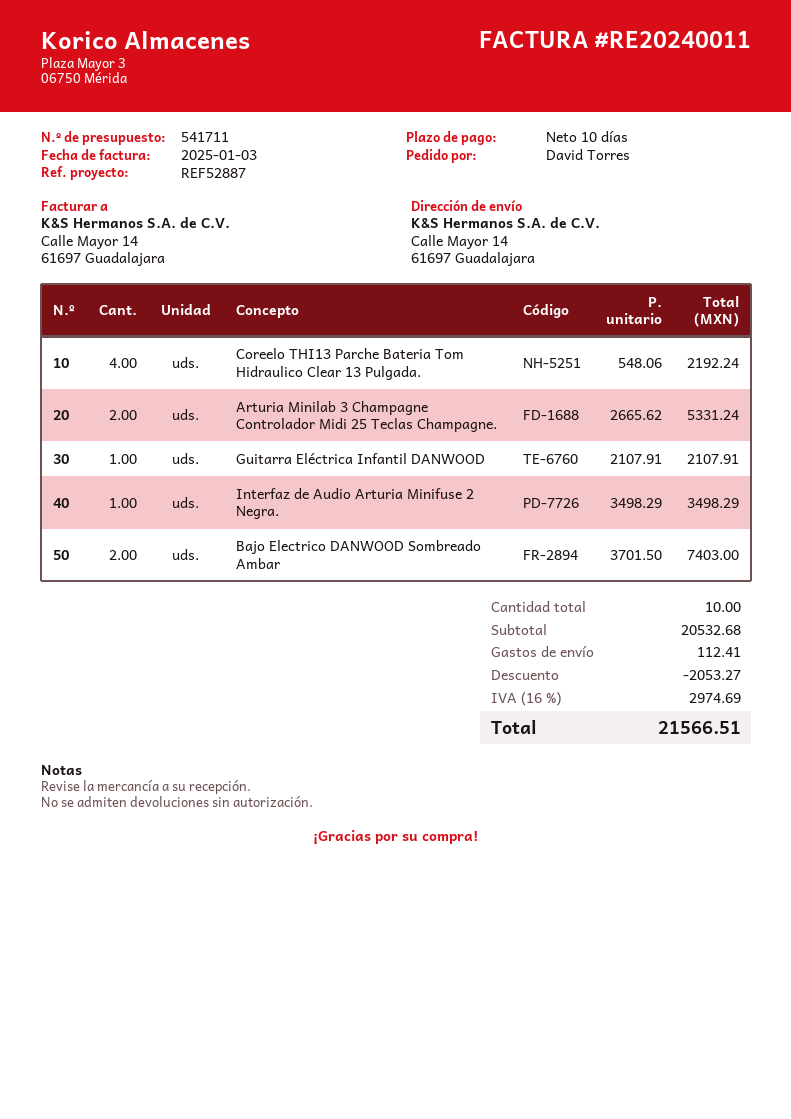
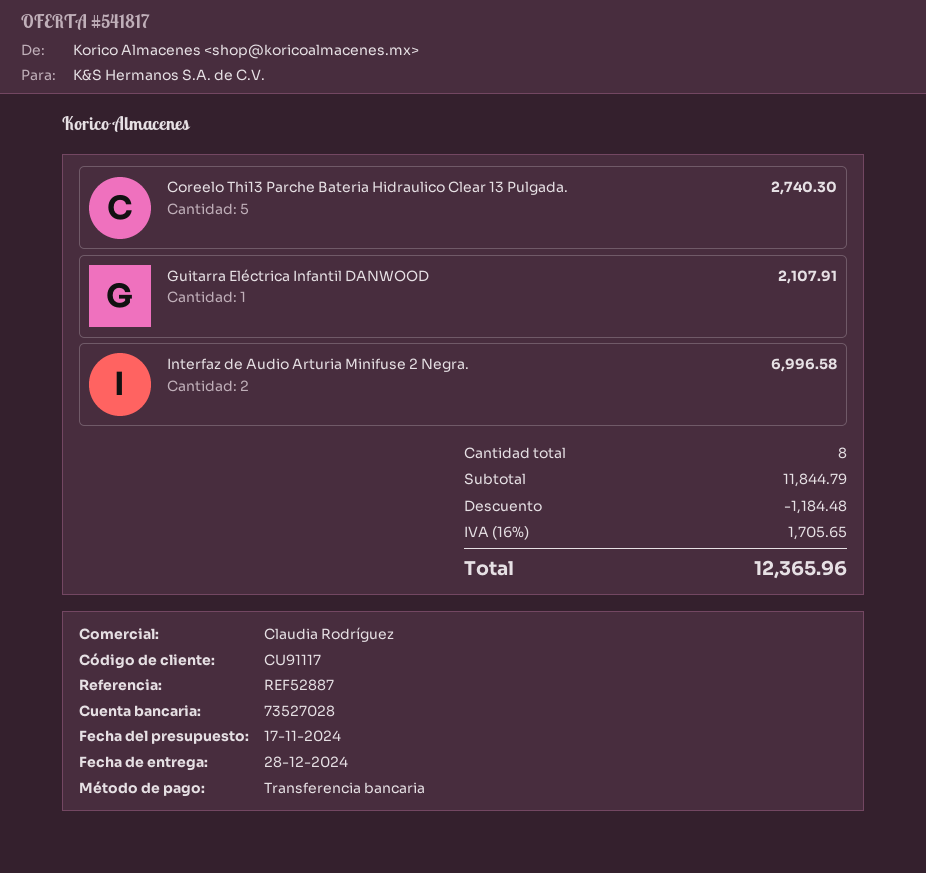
quote number: 541711 -> 541817
Coreelo THI13 Parche Bateria Tom Hidraulico Clear 13 Pulgada.: 4 for 2192.24 -> none
Arturia Minilab 3 Champagne Controlador Midi 25 Teclas Champagne.: 2 for 5331.24 -> none
Interfaz de Audio Arturia Minifuse 2 Negra.: 1 for 3498.29 -> 2 for 6996.58
Bajo Electrico DANWOOD Sombreado Ambar: 2 for 7403.00 -> none
Coreelo Thi13 Parche Bateria Hidraulico Clear 13 Pulgada.: none -> 5 for 2740.30
total quantity: 10 -> 8
subtotal: 20532.68 -> 11844.79
discount: 2053.27 -> 1184.48
shipping: 112.41 -> none
tax: 16% = 2974.69 -> 16% = 1705.65
total: 21566.51 -> 12365.96

